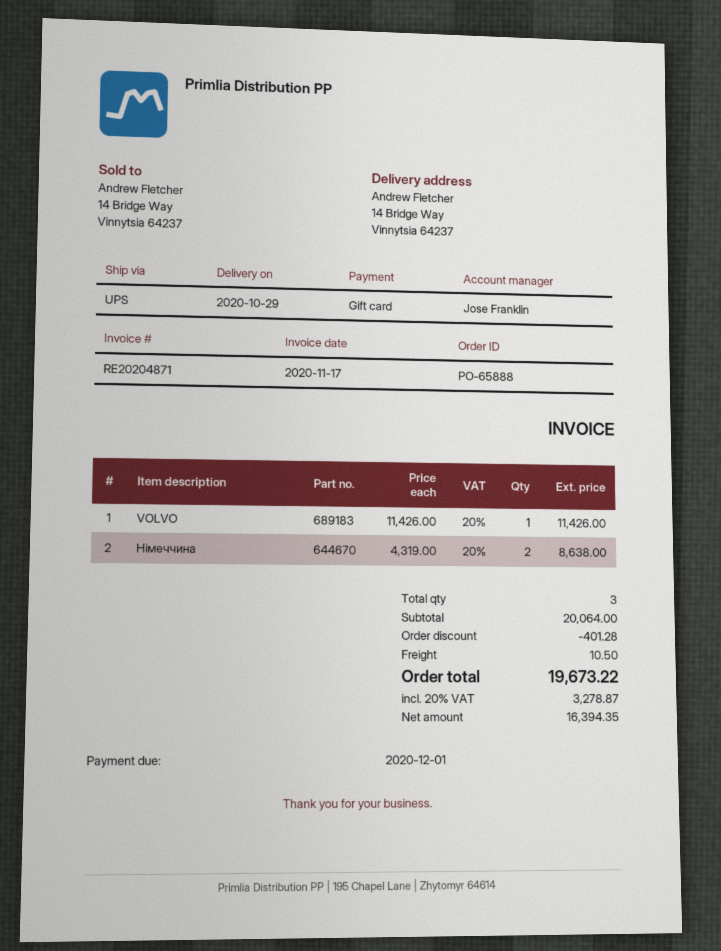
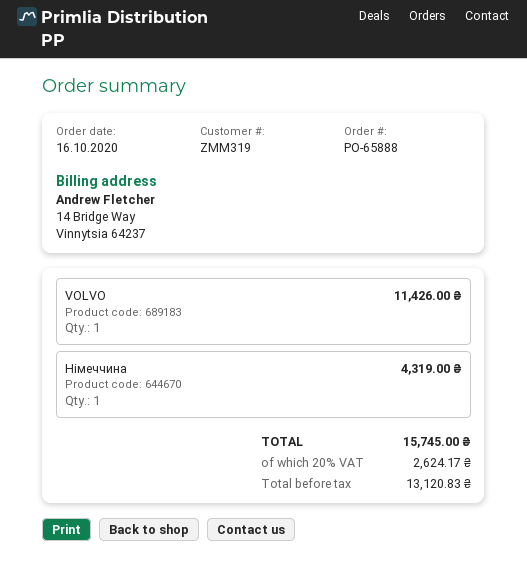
Німеччина: 2 for 8638.00 -> 1 for 4319.00
discount: 401.28 -> none
shipping: 10.50 -> none
net: 16394.35 -> 13120.83
tax: 20% = 3278.87 -> 20% = 2624.17
total: 19673.22 -> 15745.00

